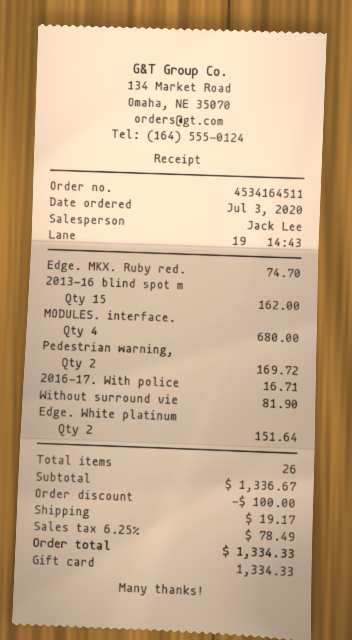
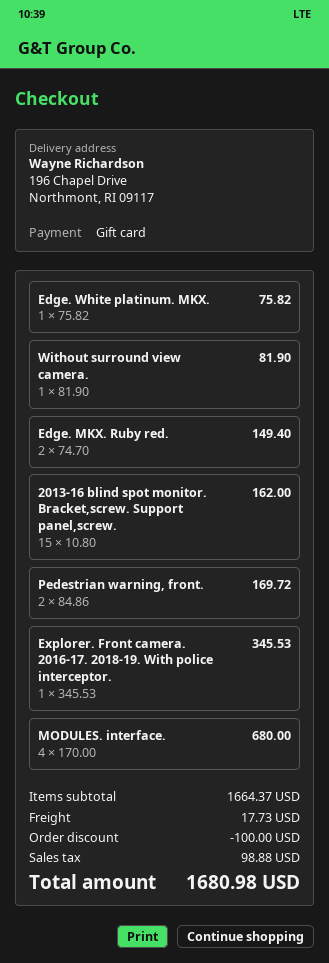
Edge. MKX. Ruby red.: 1 for 74.70 -> 2 for 149.40
2016-17. With police: 1 for 16.71 -> none
Edge. White platinum: 2 for 151.64 -> 1 for 75.82
Explorer. Front camera. 2016-17. 2018-19. With police interceptor.: none -> 1 for 345.53
subtotal: 1336.67 -> 1664.37
shipping: 19.17 -> 17.73
tax: 78.49 -> 98.88
total: 1334.33 -> 1680.98

